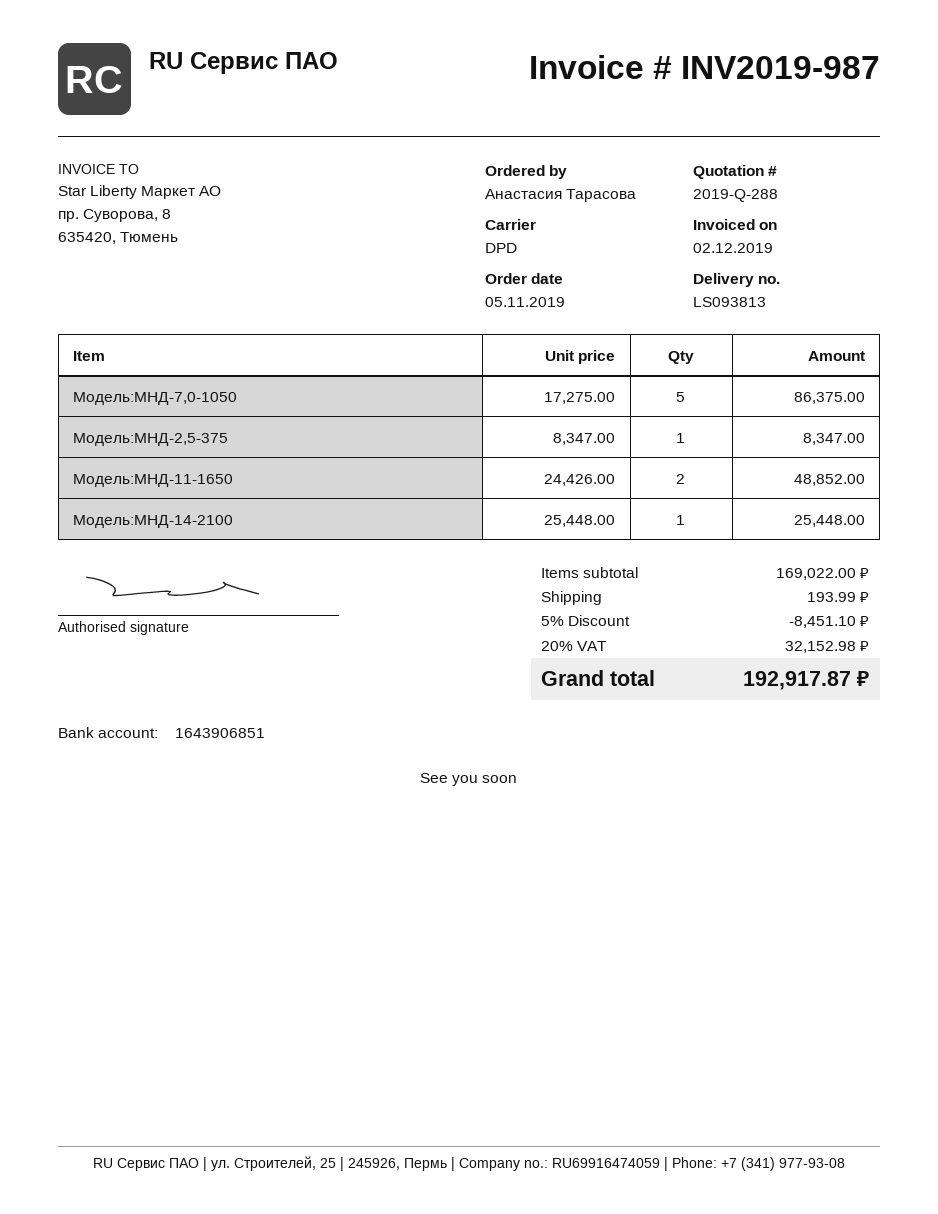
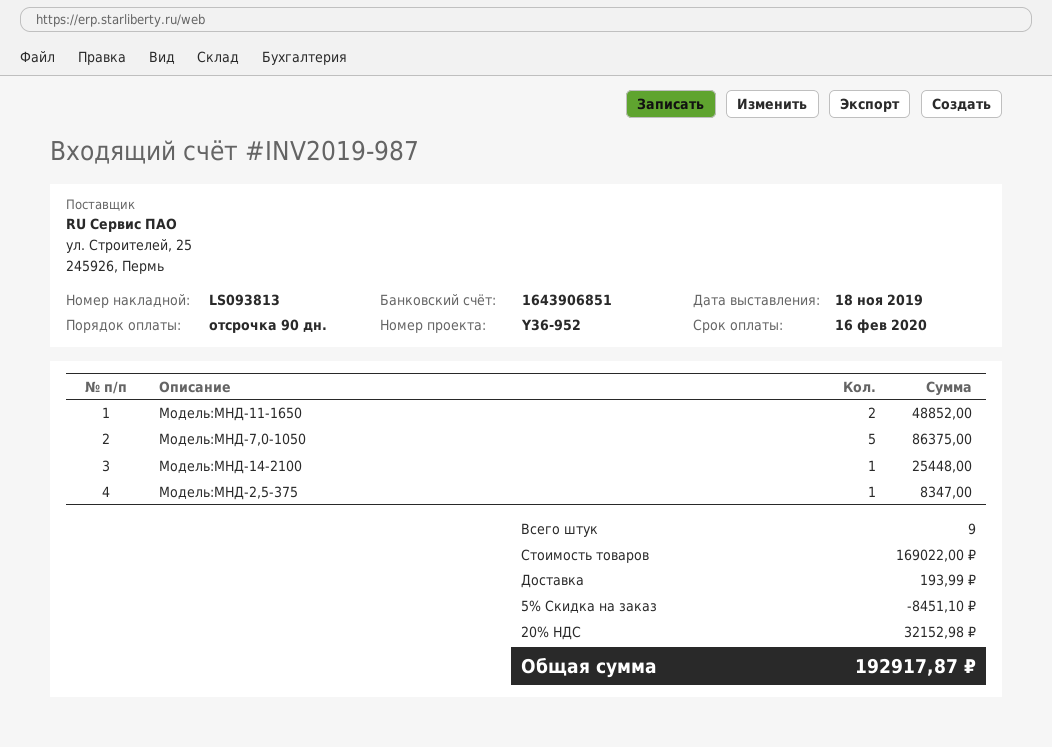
invoice date: 2019-12-02 -> 2019-11-18

